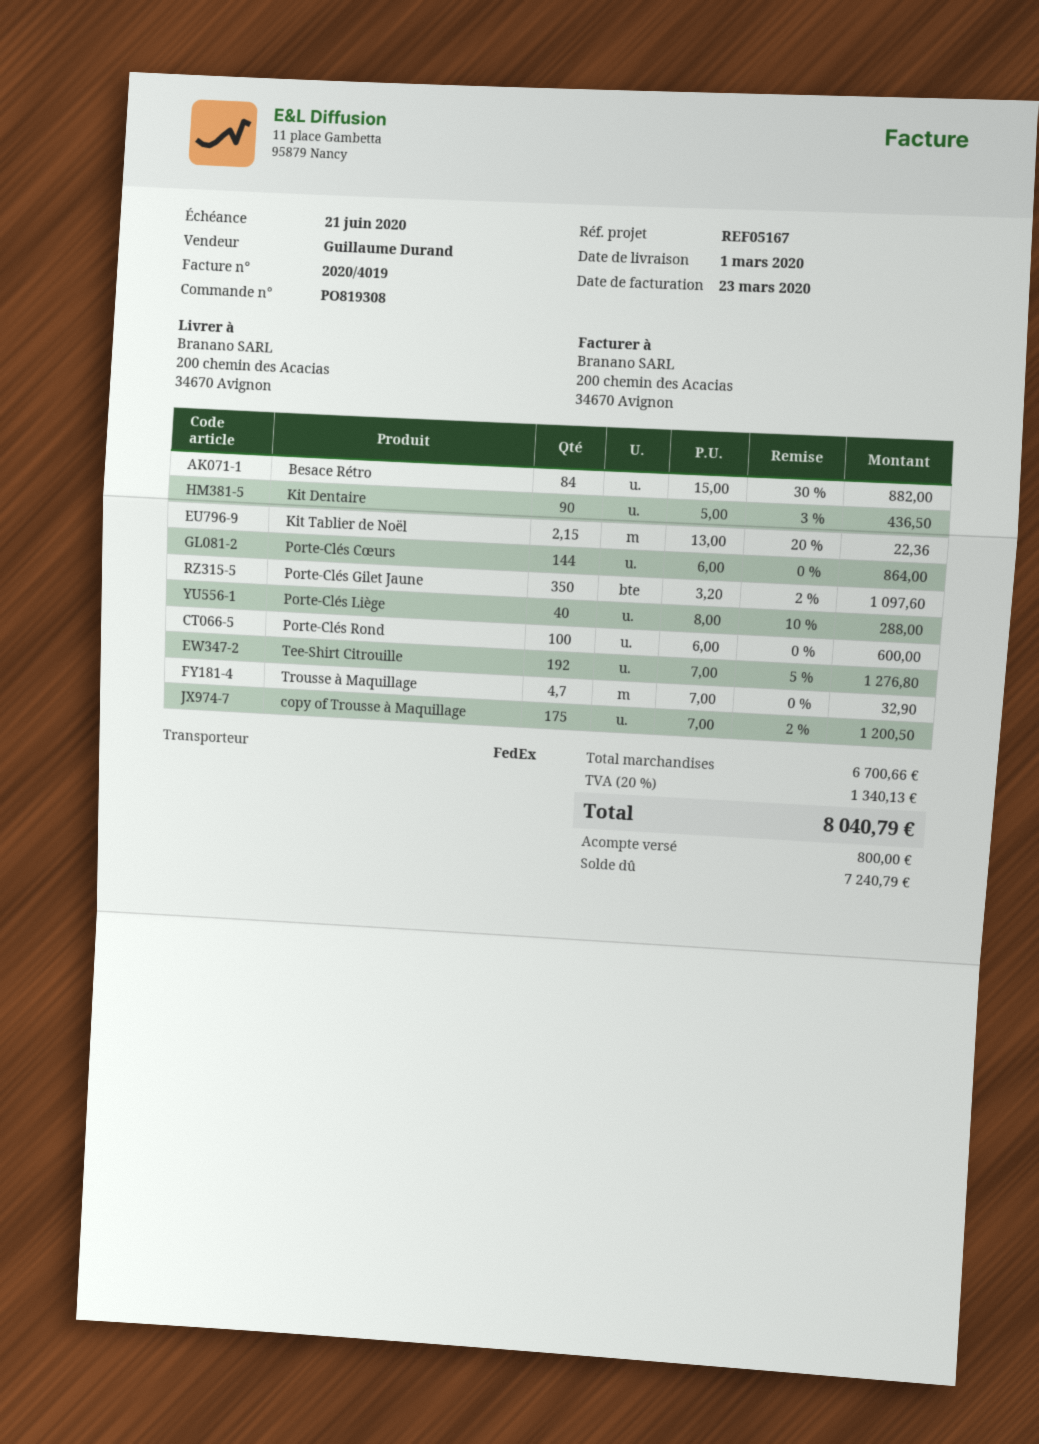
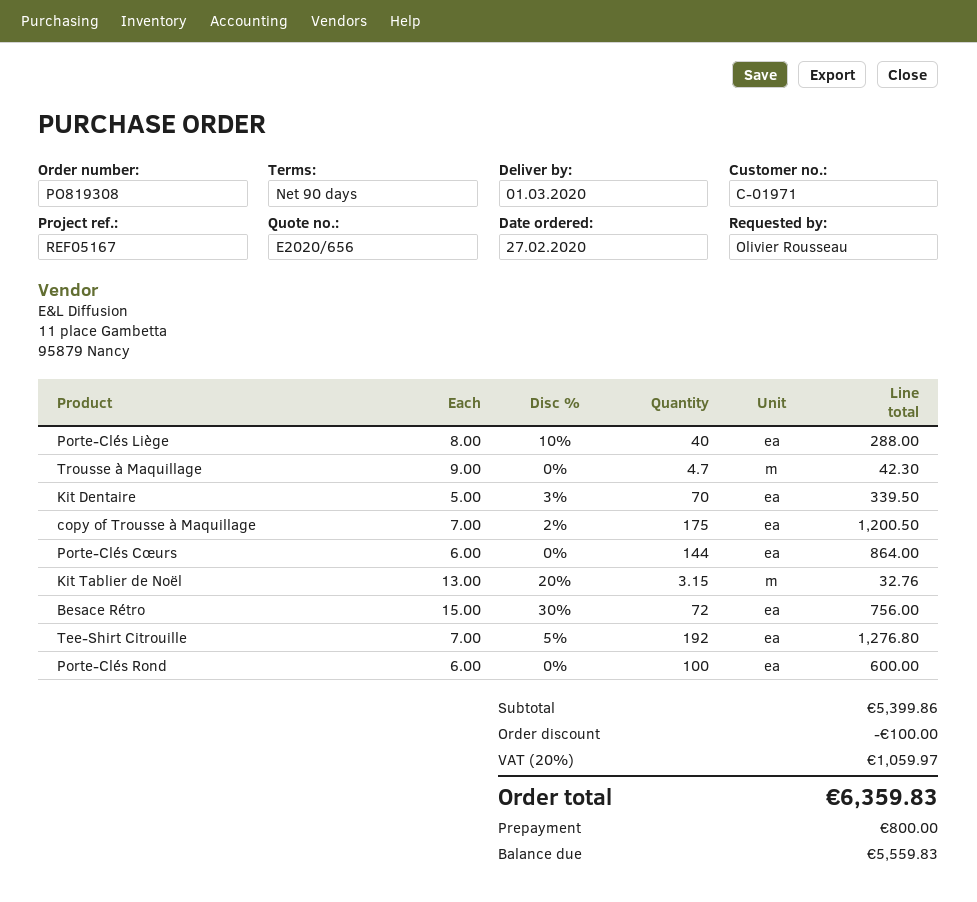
Besace Rétro: 84 x 15.00 - 30% = 882.00 -> 72 x 15.00 - 30% = 756.00
Kit Dentaire: 90 x 5.00 - 3% = 436.50 -> 70 x 5.00 - 3% = 339.50
Kit Tablier de Noël: 2.15 x 13.00 - 20% = 22.36 -> 3.15 x 13.00 - 20% = 32.76
Porte-Clés Gilet Jaune: 350 x 3.20 - 2% = 1097.60 -> none
Trousse à Maquillage: 4.7 x 7.00 = 32.90 -> 4.7 x 9.00 = 42.30
subtotal: 6700.66 -> 5399.86
discount: none -> 100.00
tax: 20% = 1340.13 -> 20% = 1059.97
total: 8040.79 -> 6359.83
balance: 7240.79 -> 5559.83

